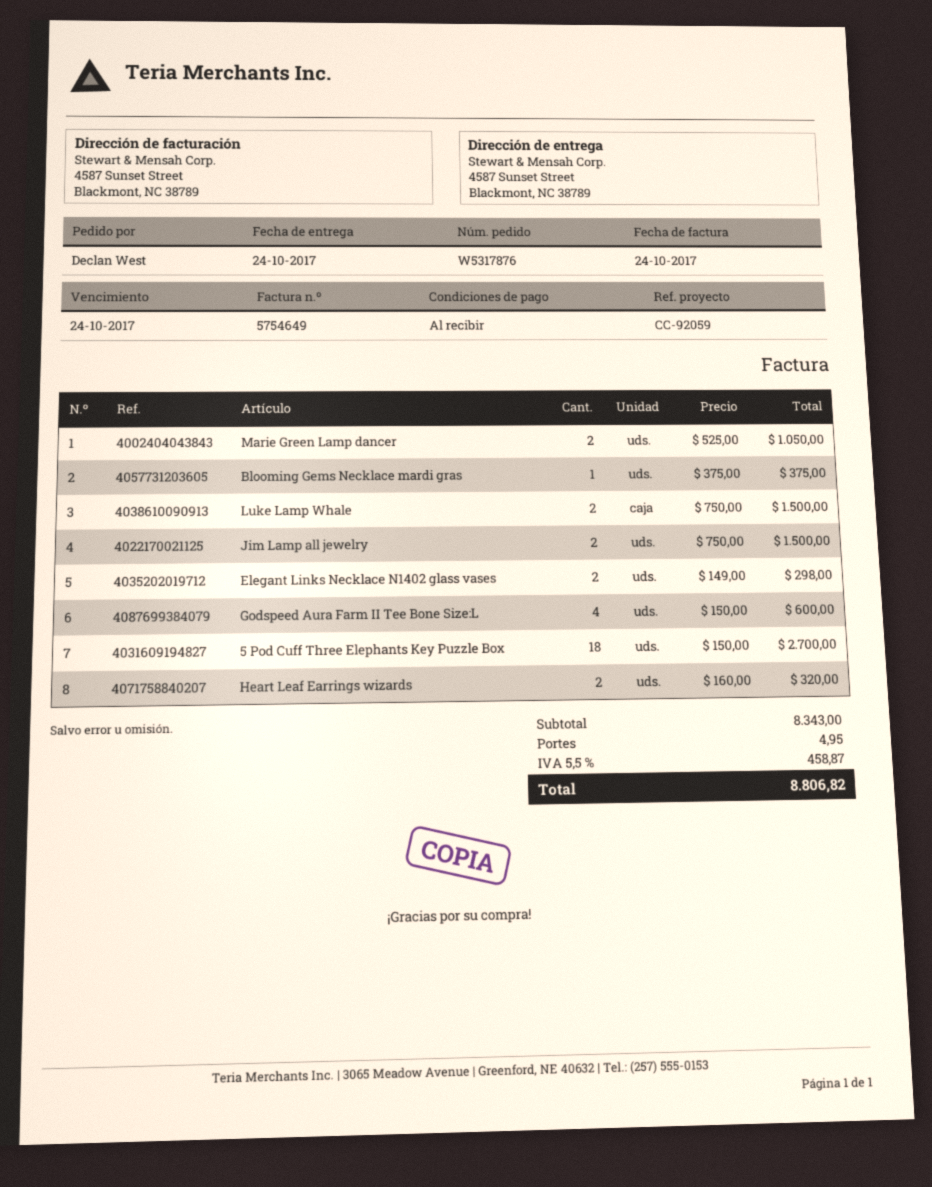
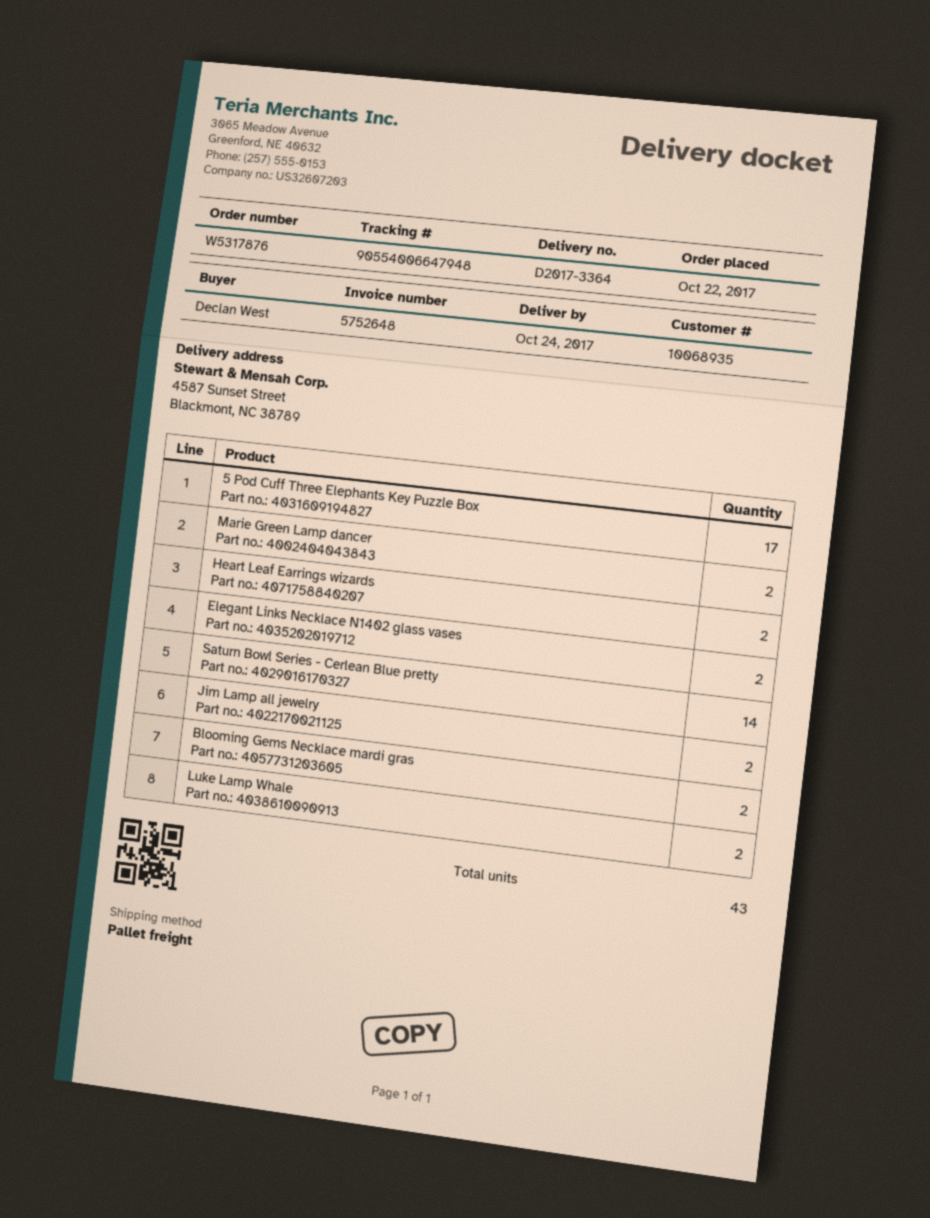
invoice number: 5754649 -> 5752648
Blooming Gems Necklace mardi gras: 1 -> 2
Godspeed Aura Farm II Tee Bone Size:L: 4 -> none
5 Pod Cuff Three Elephants Key Puzzle Box: 18 -> 17
Saturn Bowl Series - Cerlean Blue pretty: none -> 14

